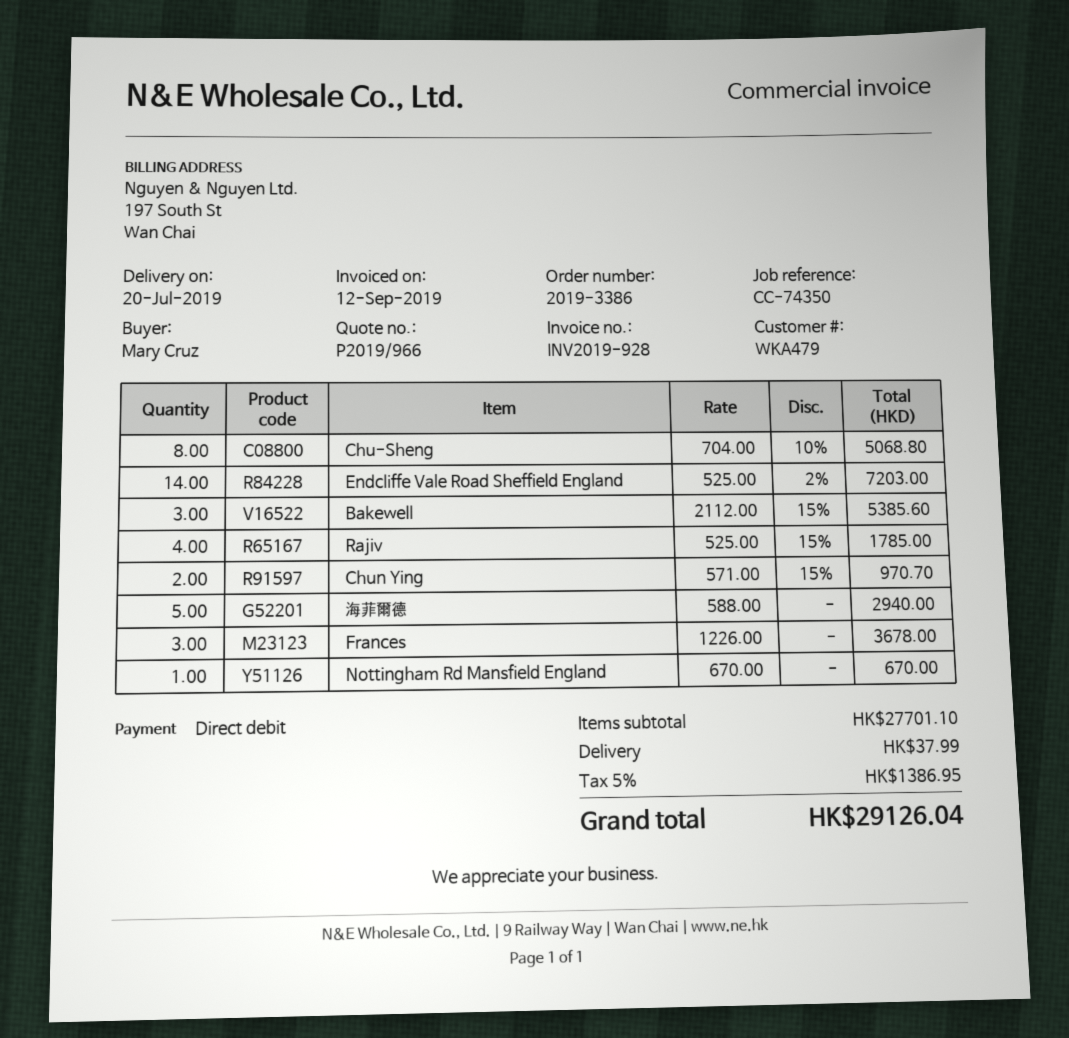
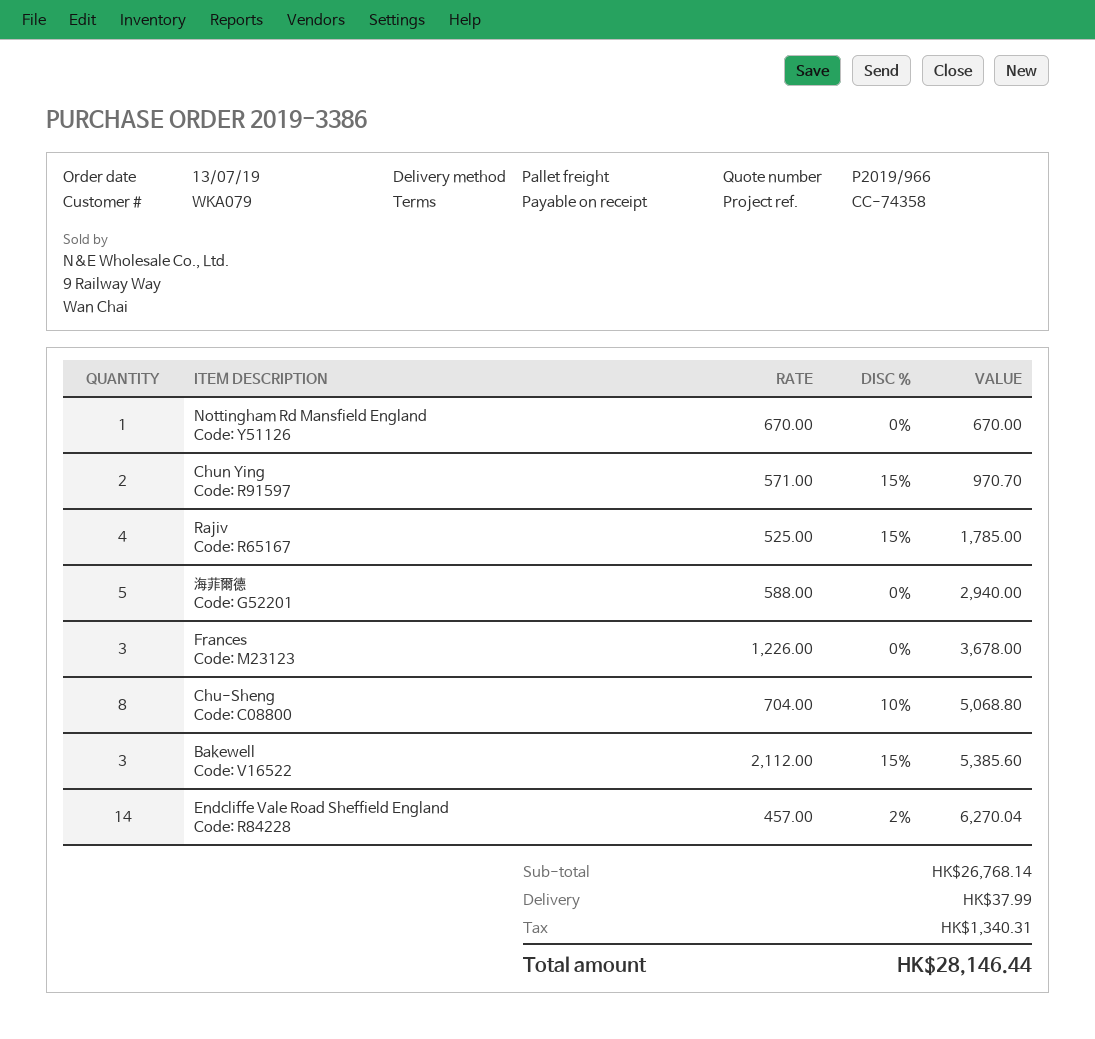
customer number: WKA479 -> WKA079
reference: CC-74350 -> CC-74358
Endcliffe Vale Road Sheffield England: 14 x 525.00 - 2% = 7203.00 -> 14 x 457.00 - 2% = 6270.04
subtotal: 27701.10 -> 26768.14
tax: 1386.95 -> 1340.31
total: 29126.04 -> 28146.44

